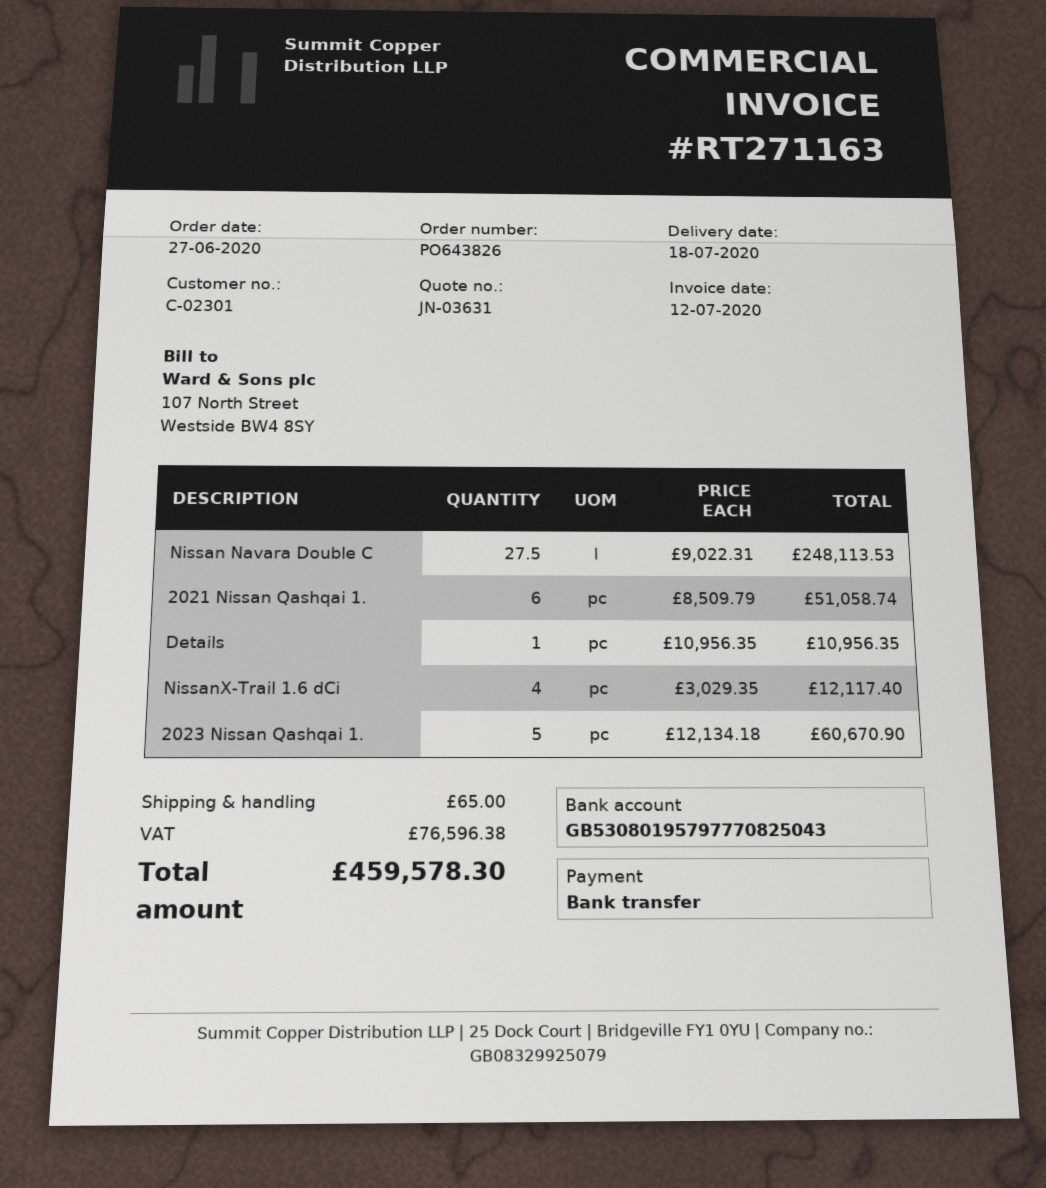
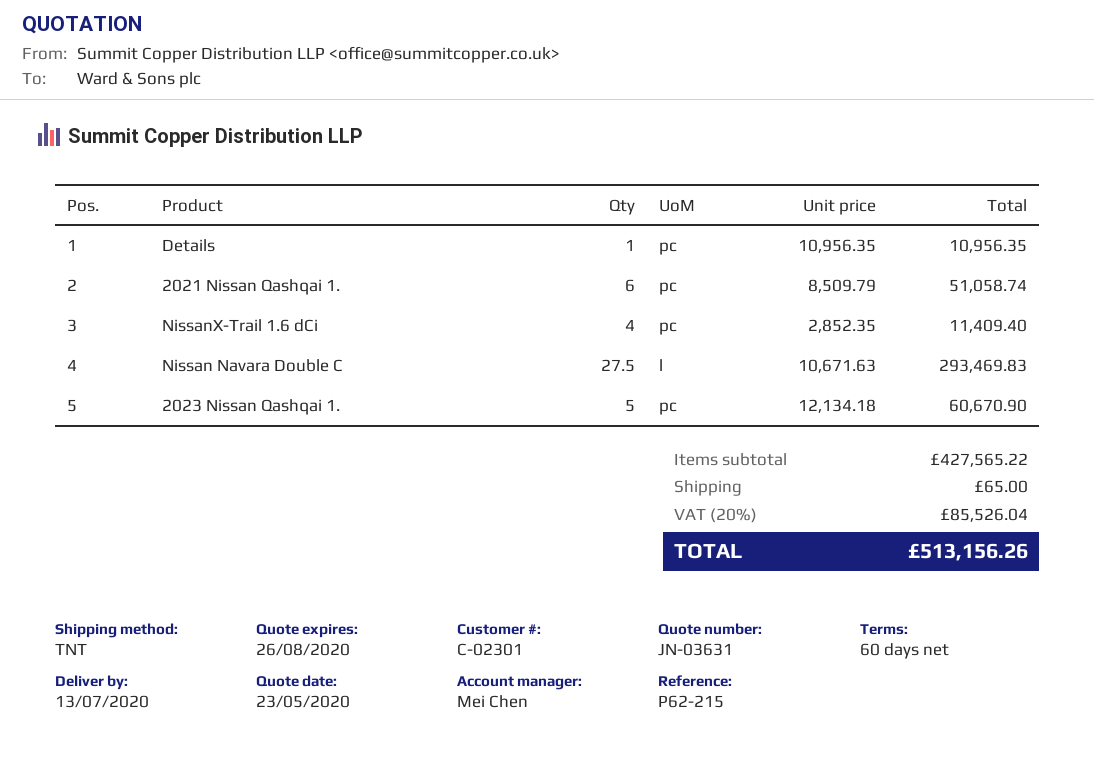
delivery date: 2020-07-18 -> 2020-07-13
Nissan Navara Double C: 27.5 x 9022.31 = 248113.53 -> 27.5 x 10671.63 = 293469.83
NissanX-Trail 1.6 dCi: 4 x 3029.35 = 12117.40 -> 4 x 2852.35 = 11409.40
tax: 76596.38 -> 85526.04
total: 459578.30 -> 513156.26

